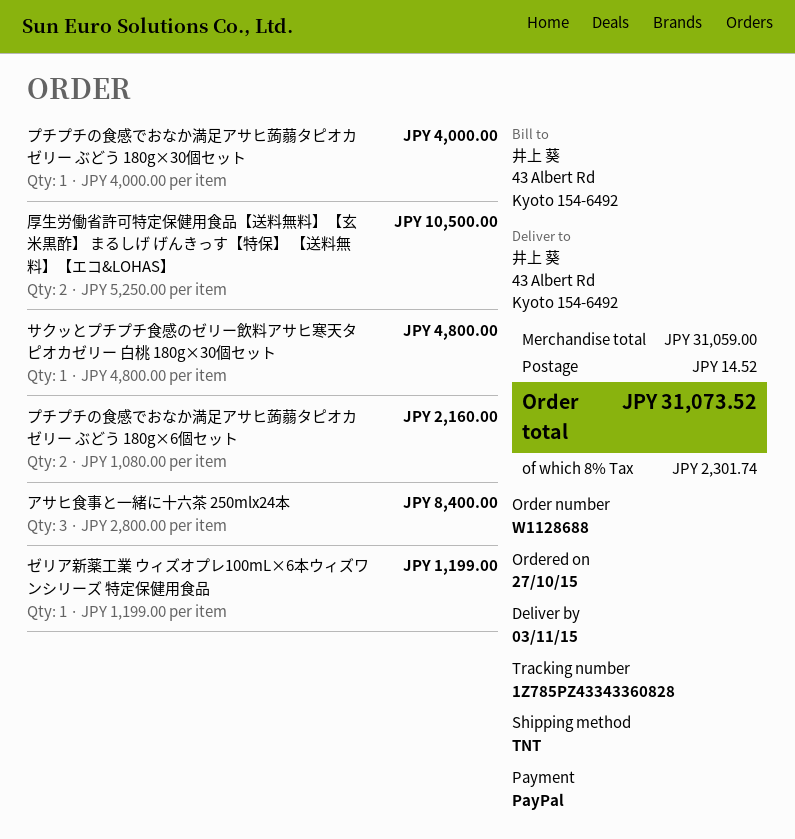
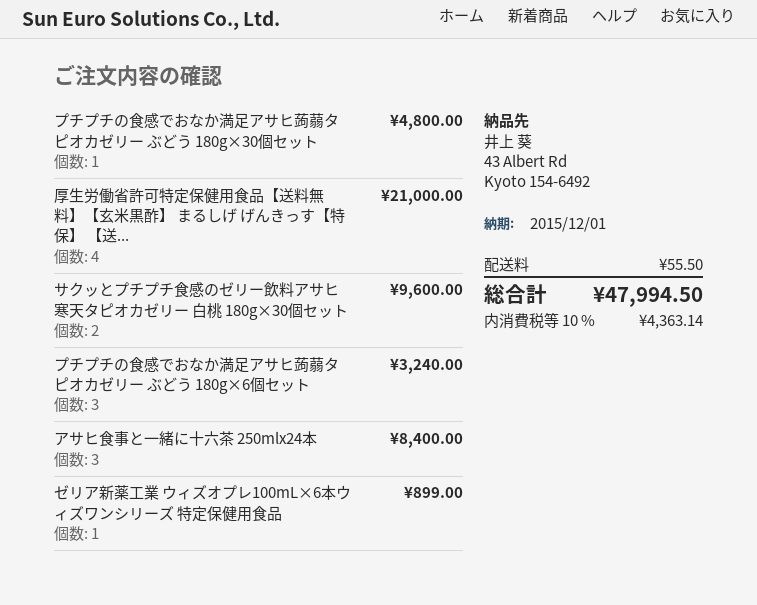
delivery date: 2015-11-03 -> 2015-12-01
プチプチの食感でおなか満足アサヒ蒟蒻タピオカゼリー ぶどう 180g×30個セット: 1 for 4000.00 -> 1 for 4800.00
厚生労働省許可特定保健用食品【送料無料】【玄米黒酢】 まるしげ げんきっす【特保】 【送料無料】【エコ&LOHAS】: 2 for 10500.00 -> 4 for 21000.00
サクッとプチプチ食感のゼリー飲料アサヒ寒天タピオカゼリー 白桃 180g×30個セット: 1 for 4800.00 -> 2 for 9600.00
プチプチの食感でおなか満足アサヒ蒟蒻タピオカゼリー ぶどう 180g×6個セット: 2 for 2160.00 -> 3 for 3240.00
ゼリア新薬工業 ウィズオプレ100mL×6本ウィズワンシリーズ 特定保健用食品: 1 for 1199.00 -> 1 for 899.00
shipping: 14.52 -> 55.50
tax: 8% = 2301.74 -> 10% = 4363.14
total: 31073.52 -> 47994.50

